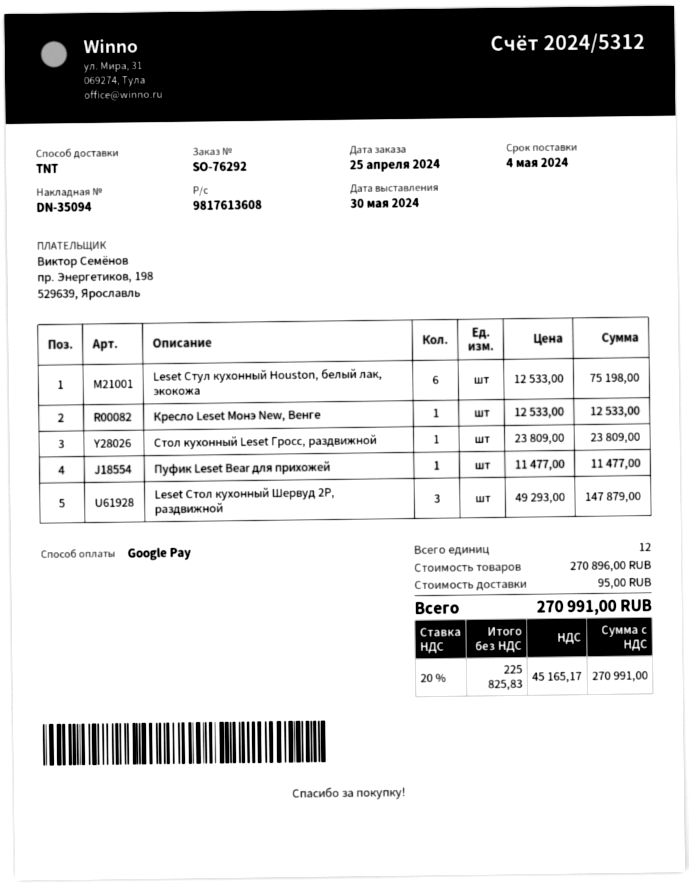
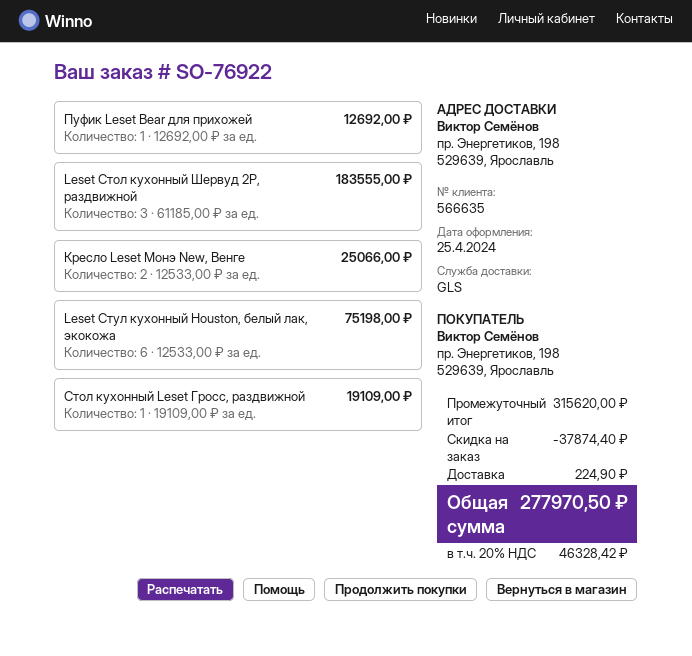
order number: SO-76292 -> SO-76922
shipping method: TNT -> GLS
Кресло Leset Монэ New, Венге: 1 x 12533.00 = 12533.00 -> 2 x 12533.00 = 25066.00
Стол кухонный Leset Гросс, раздвижной: 1 x 23809.00 = 23809.00 -> 1 x 19109.00 = 19109.00
Пуфик Leset Bear для прихожей: 1 x 11477.00 = 11477.00 -> 1 x 12692.00 = 12692.00
Leset Стол кухонный Шервуд 2Р, раздвижной: 3 x 49293.00 = 147879.00 -> 3 x 61185.00 = 183555.00
subtotal: 270896.00 -> 315620.00
discount: none -> 37874.40
shipping: 95.00 -> 224.90
tax: 20% = 45165.17 -> 20% = 46328.42
total: 270991.00 -> 277970.50

